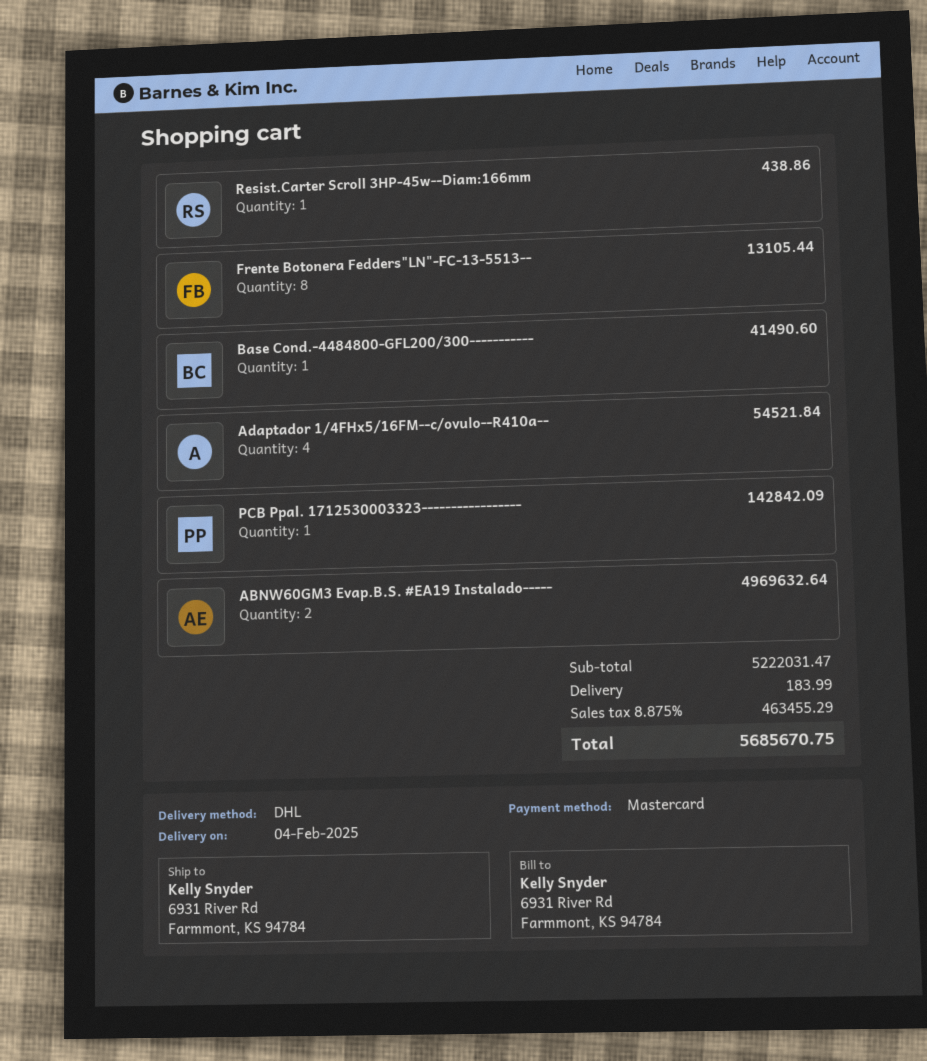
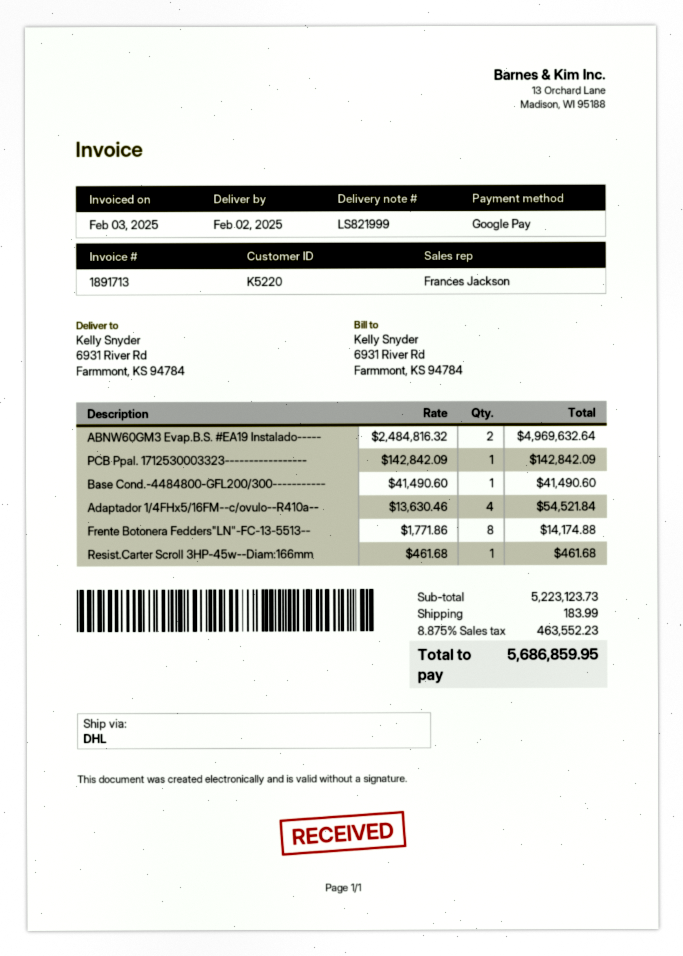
delivery date: 2025-02-04 -> 2025-02-02
payment method: Mastercard -> Google Pay
Resist.Carter Scroll 3HP-45w--Diam:166mm: 1 for 438.86 -> 1 for 461.68
Frente Botonera Fedders"LN"-FC-13-5513--: 8 for 13105.44 -> 8 for 14174.88
subtotal: 5222031.47 -> 5223123.73
tax: 8.875% = 463455.29 -> 8.875% = 463552.23
total: 5685670.75 -> 5686859.95

